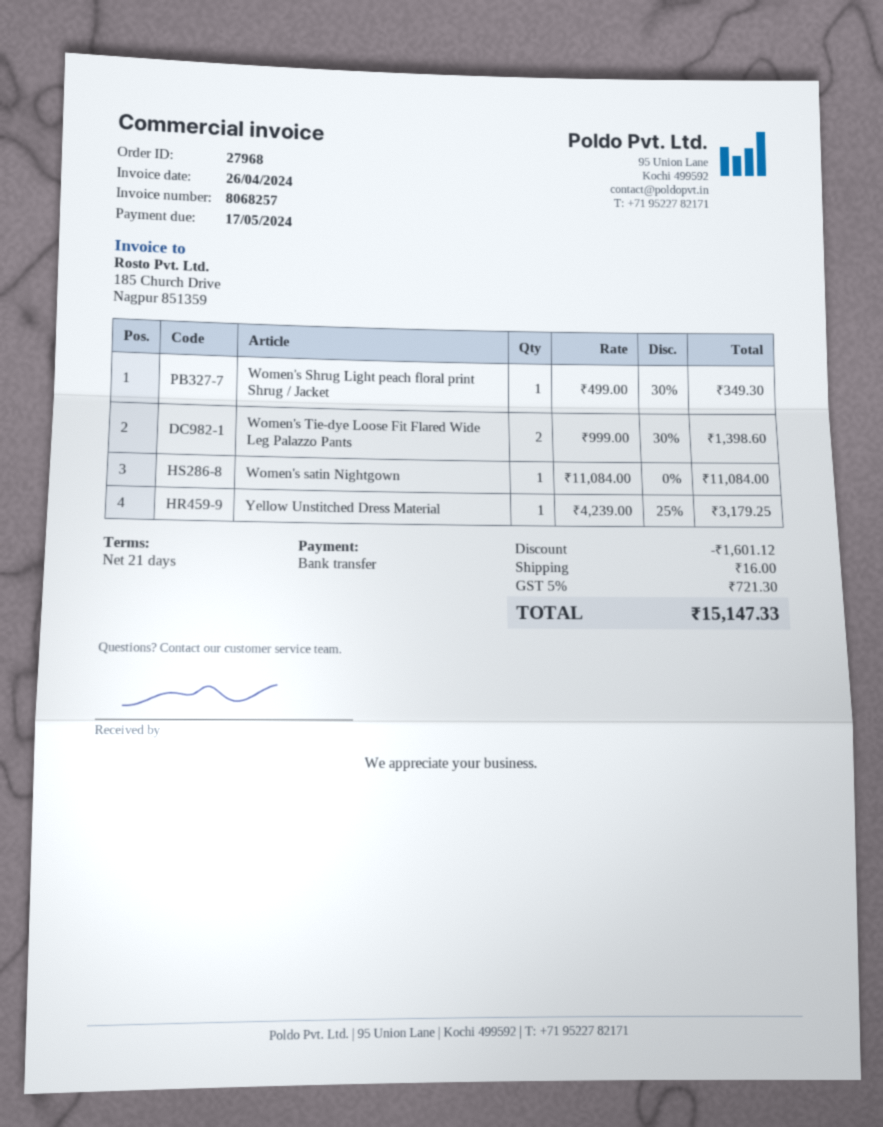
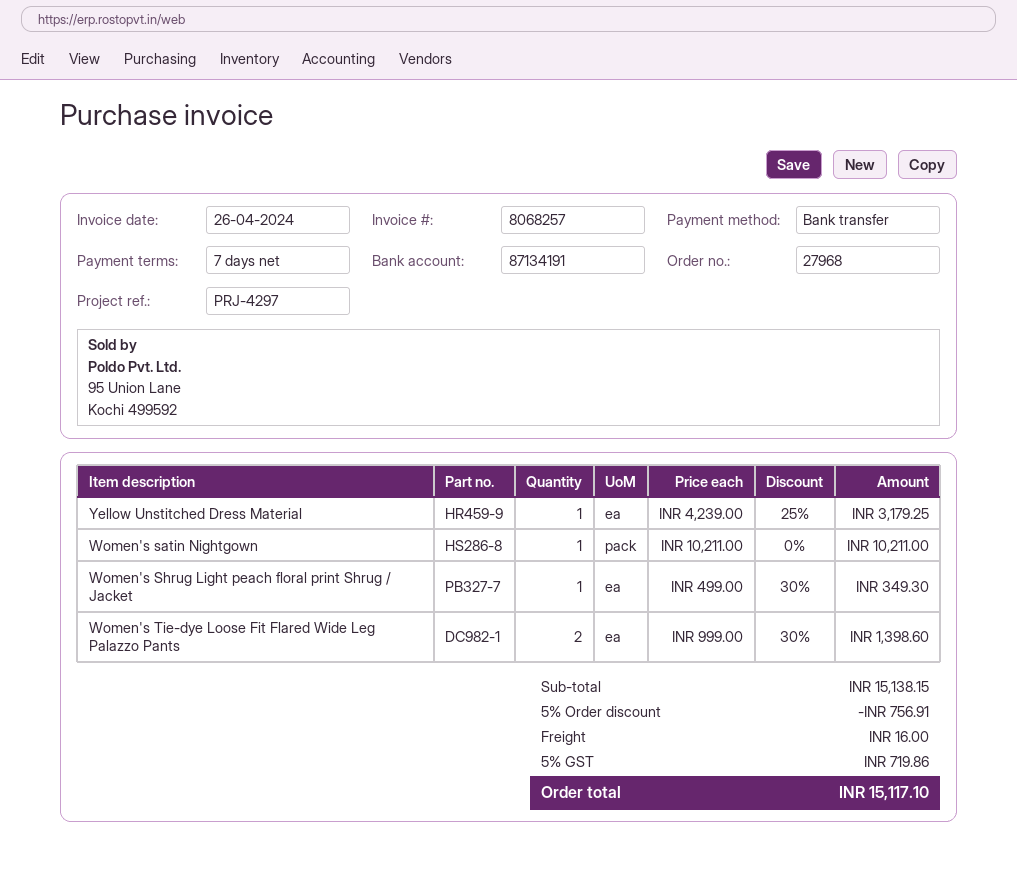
payment terms: 21 days -> 7 days
Women's satin Nightgown: 1 x 11084.00 = 11084.00 -> 1 x 10211.00 = 10211.00
discount: 1601.12 -> 756.91
tax: 5% = 721.30 -> 5% = 719.86
total: 15147.33 -> 15117.10

